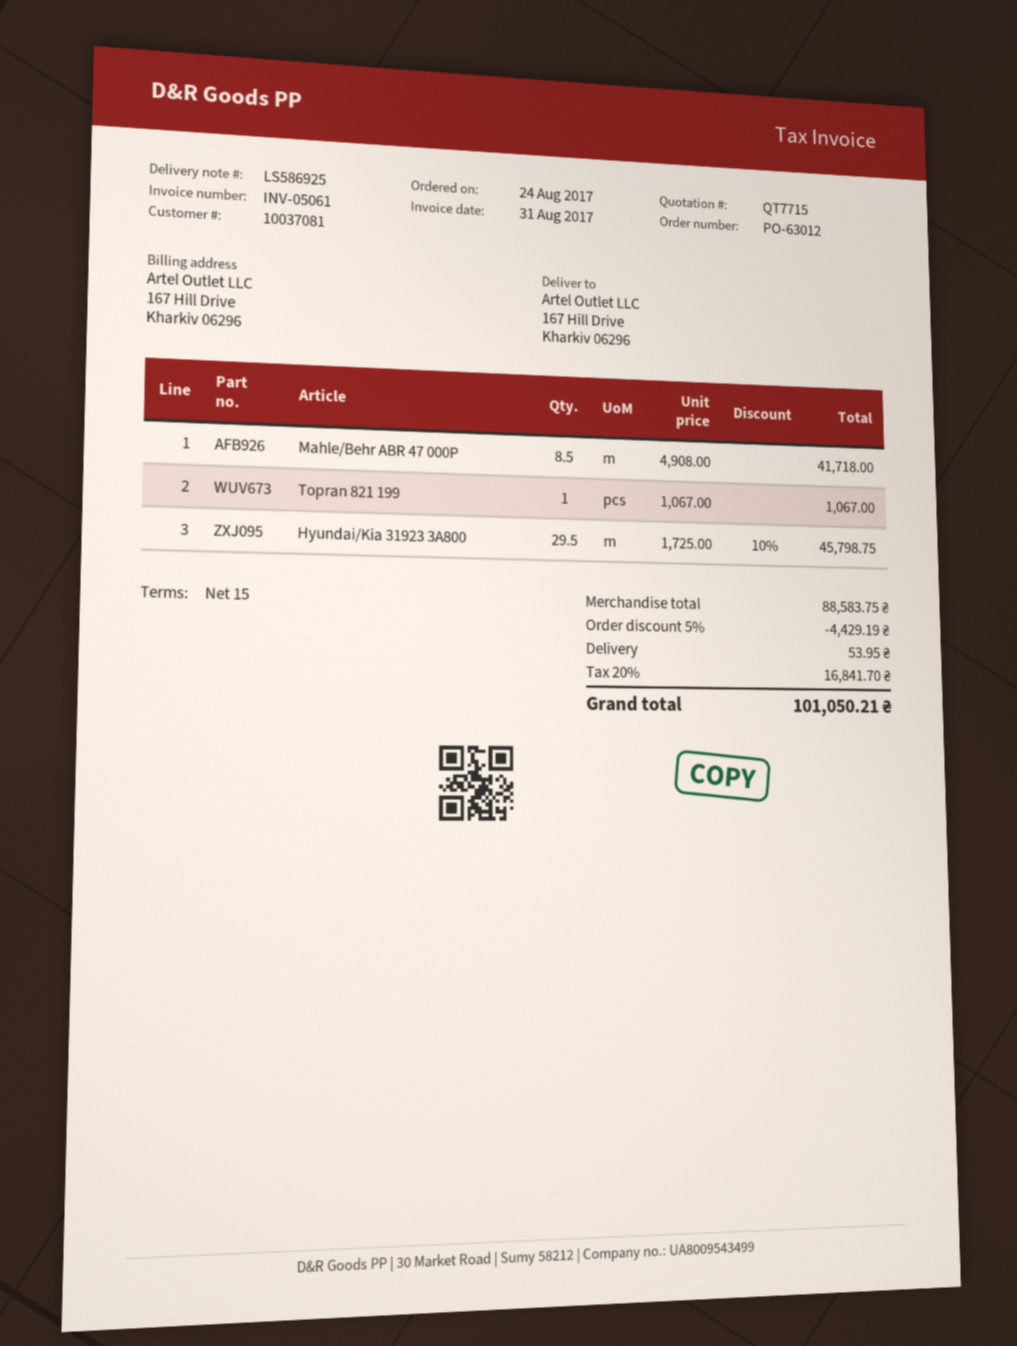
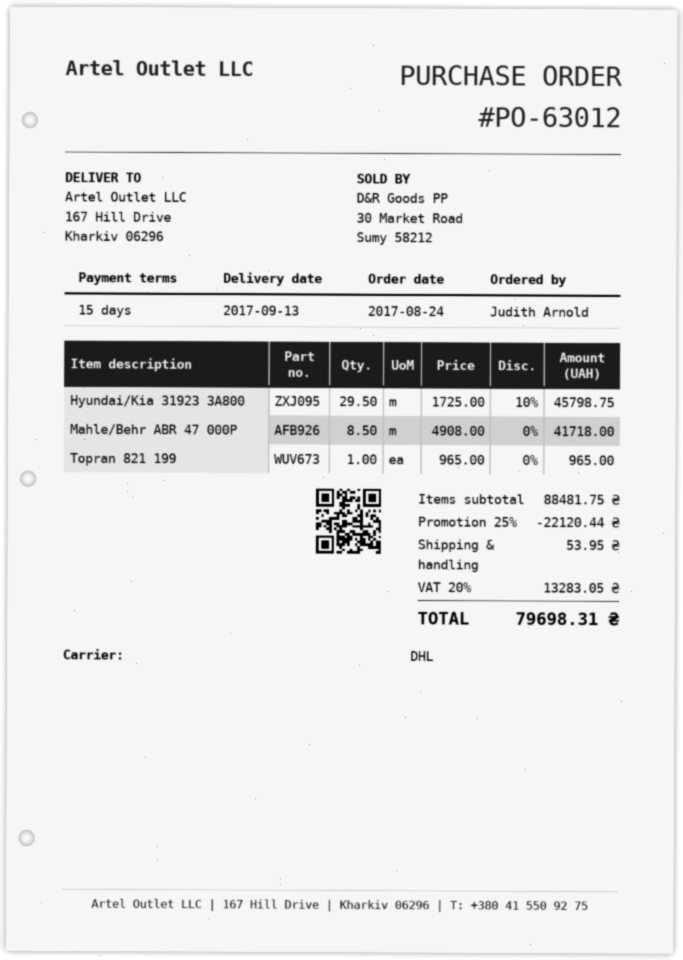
Topran 821 199: 1 x 1067.00 = 1067.00 -> 1 x 965.00 = 965.00
subtotal: 88583.75 -> 88481.75
discount: 5% = 4429.19 -> 25% = 22120.44
tax: 20% = 16841.70 -> 20% = 13283.05
total: 101050.21 -> 79698.31

